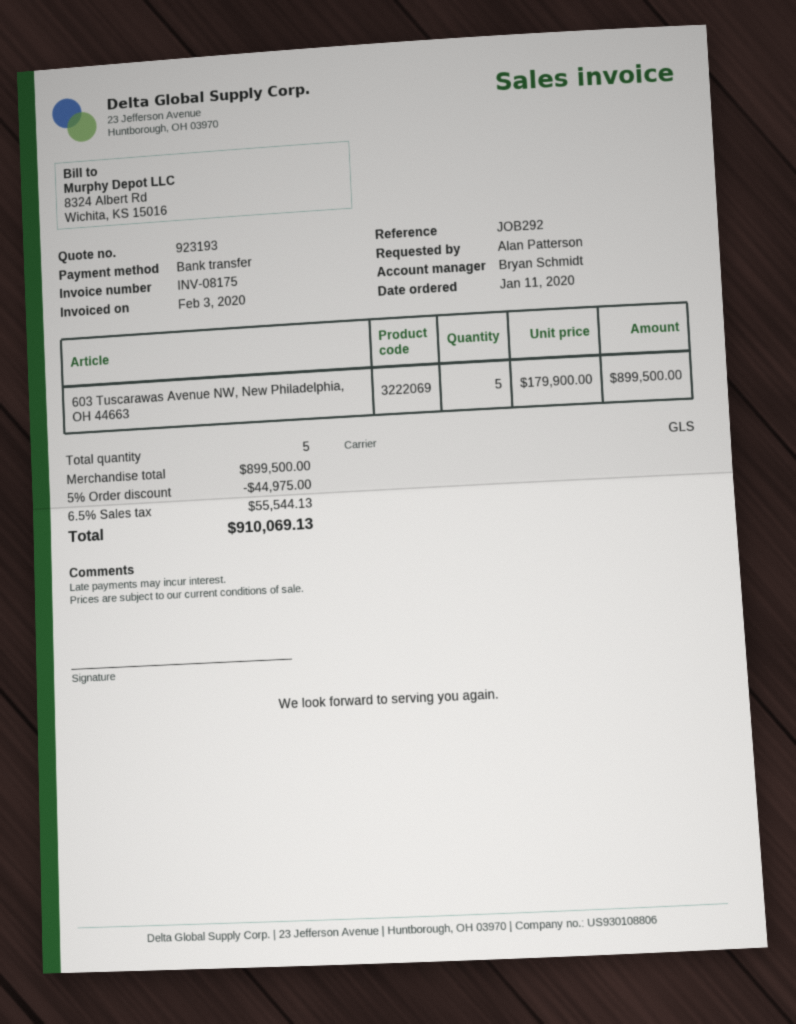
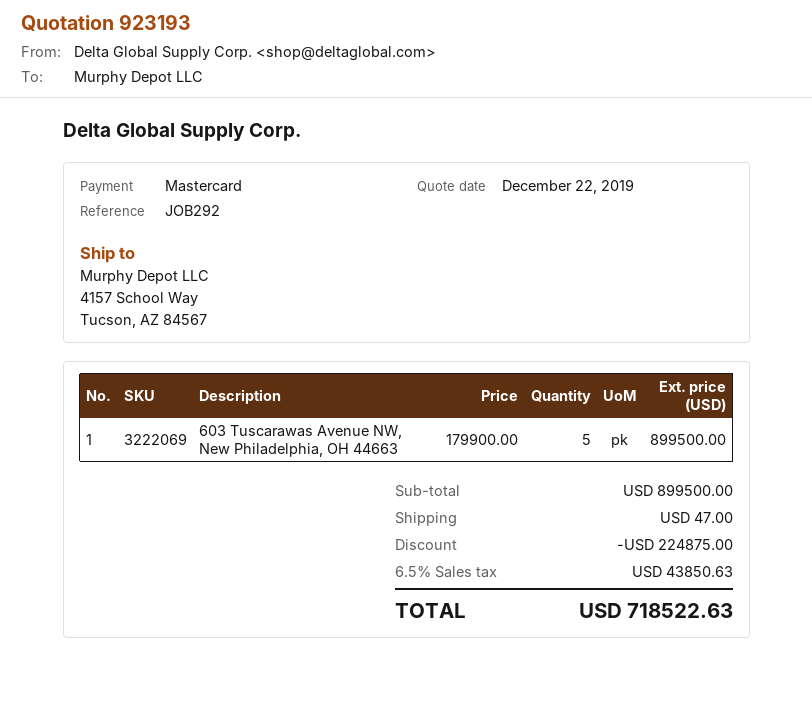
payment method: bank transfer -> Mastercard
discount: 44975.00 -> 224875.00
shipping: none -> 47.00
tax: 6.5% = 55544.13 -> 6.5% = 43850.63
total: 910069.13 -> 718522.63

